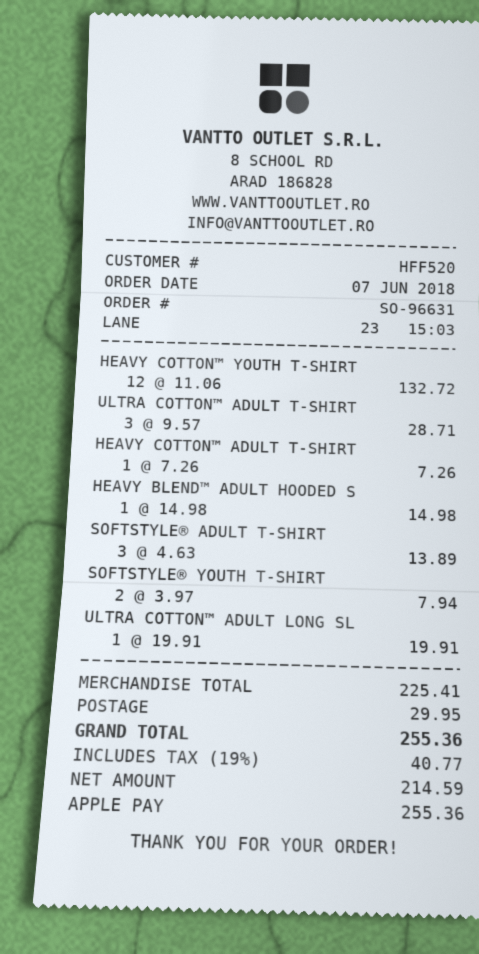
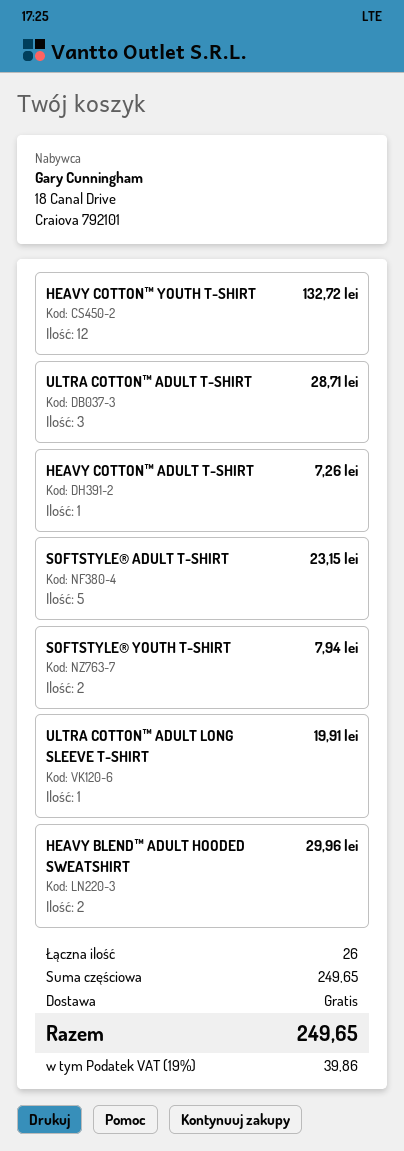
HEAVY BLEND™ ADULT HOODED S: 1 for 14.98 -> 2 for 29.96
SOFTSTYLE® ADULT T-SHIRT: 3 for 13.89 -> 5 for 23.15
subtotal: 225.41 -> 249.65
shipping: 29.95 -> 0.00
tax: 19% = 40.77 -> 19% = 39.86
total: 255.36 -> 249.65

